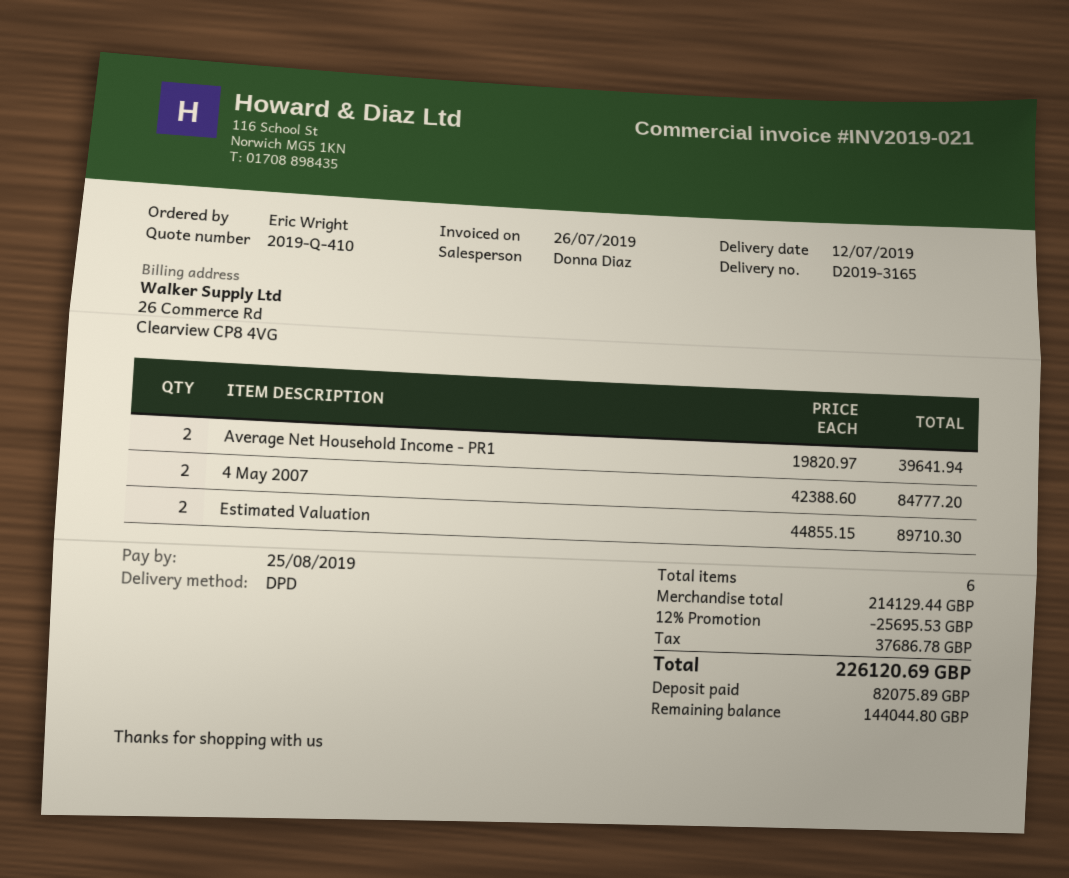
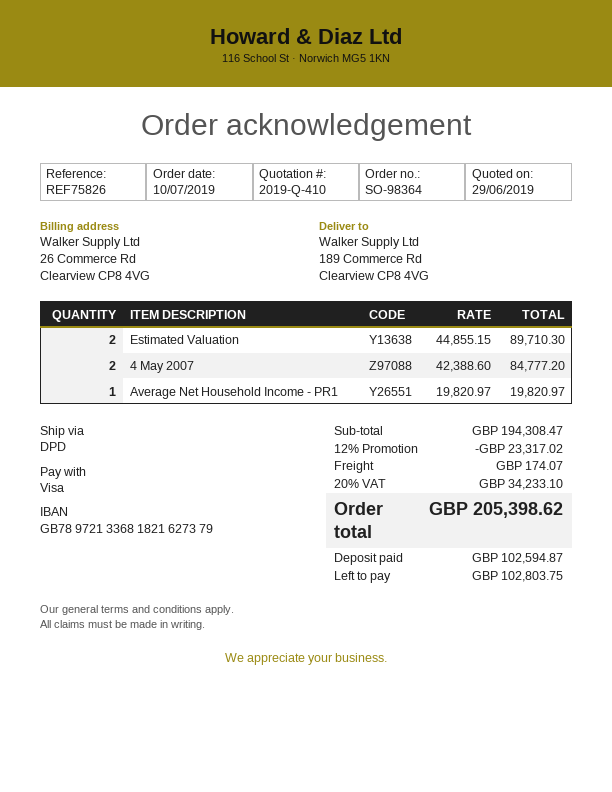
Average Net Household Income - PR1: 2 x 19820.97 = 39641.94 -> 1 x 19820.97 = 19820.97
subtotal: 214129.44 -> 194308.47
discount: 12% = 25695.53 -> 12% = 23317.02
shipping: none -> 174.07
tax: 37686.78 -> 34233.10
total: 226120.69 -> 205398.62
deposit: 82075.89 -> 102594.87
balance: 144044.80 -> 102803.75

